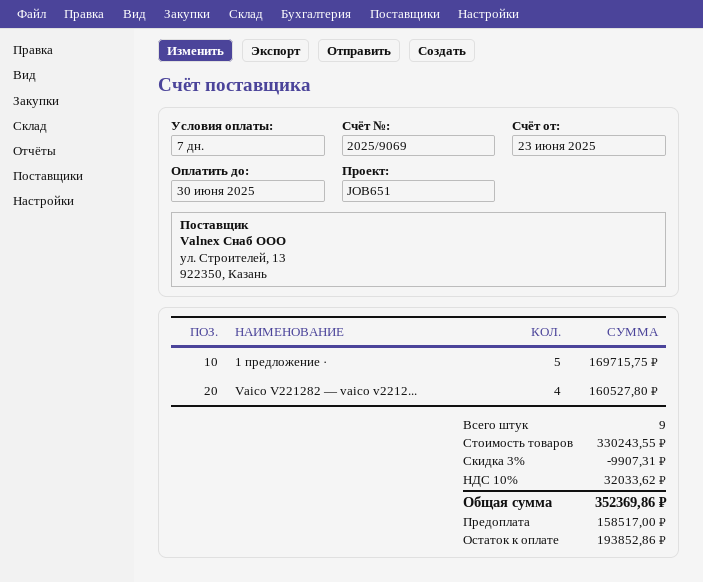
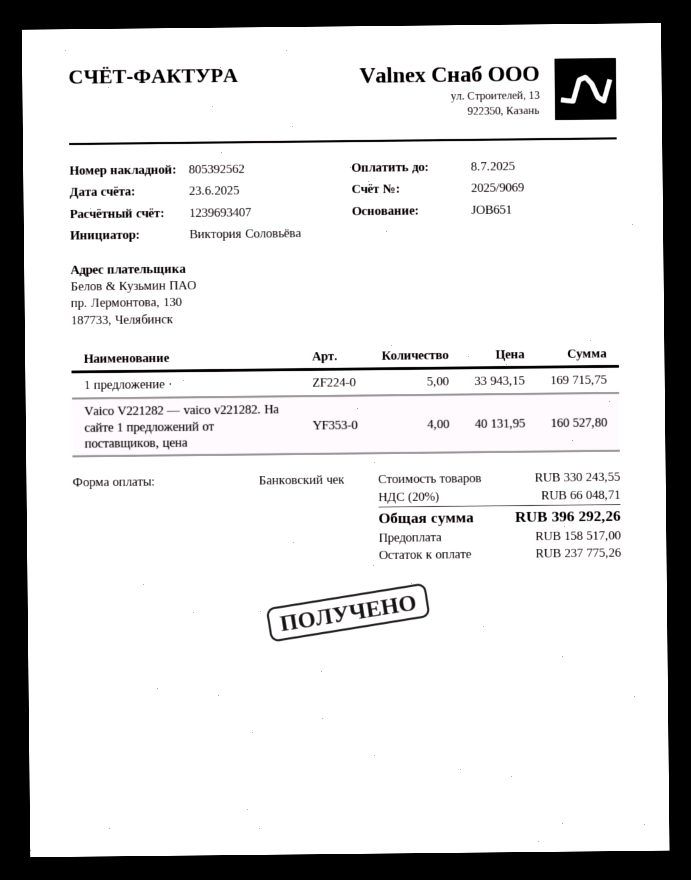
due date: 2025-06-30 -> 2025-07-08
discount: 3% = 9907.31 -> none
tax: 10% = 32033.62 -> 20% = 66048.71
total: 352369.86 -> 396292.26
balance: 193852.86 -> 237775.26

